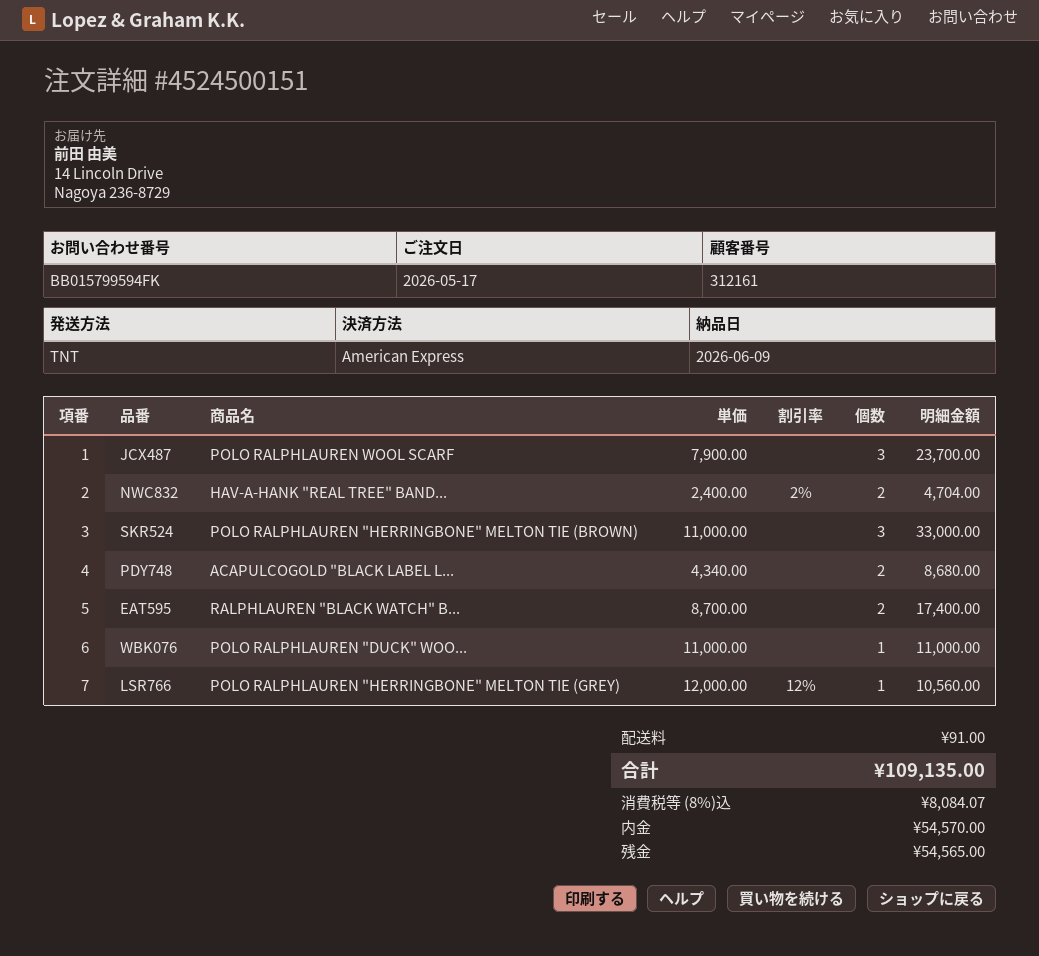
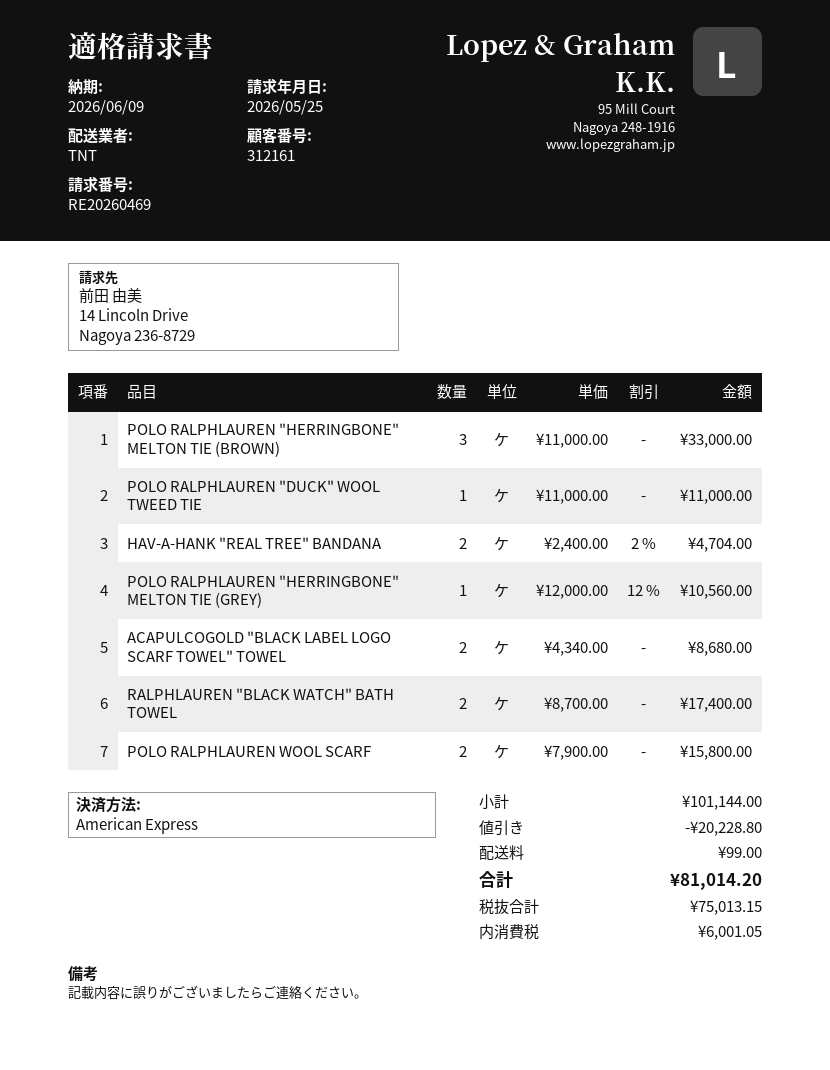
POLO RALPHLAUREN WOOL SCARF: 3 x 7900.00 = 23700.00 -> 2 x 7900.00 = 15800.00
discount: none -> 20228.80
shipping: 91.00 -> 99.00
tax: 8084.07 -> 6001.05
total: 109135.00 -> 81014.20

